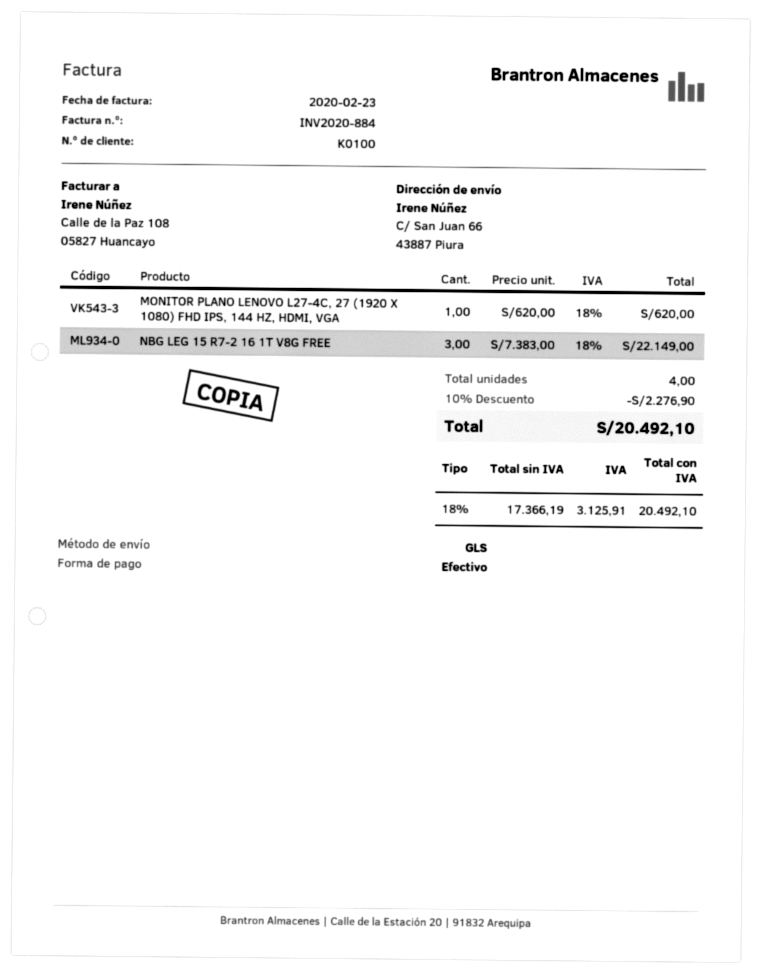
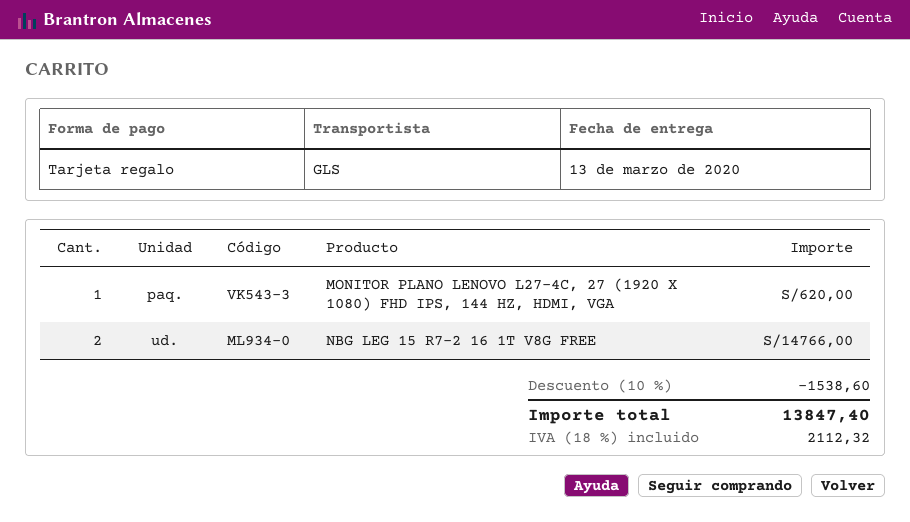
payment method: cash -> gift card
NBG LEG 15 R7-2 16 1T V8G FREE: 3 for 22149.00 -> 2 for 14766.00
discount: 10% = 2276.90 -> 10% = 1538.60
tax: 18% = 3125.91 -> 18% = 2112.32
total: 20492.10 -> 13847.40

